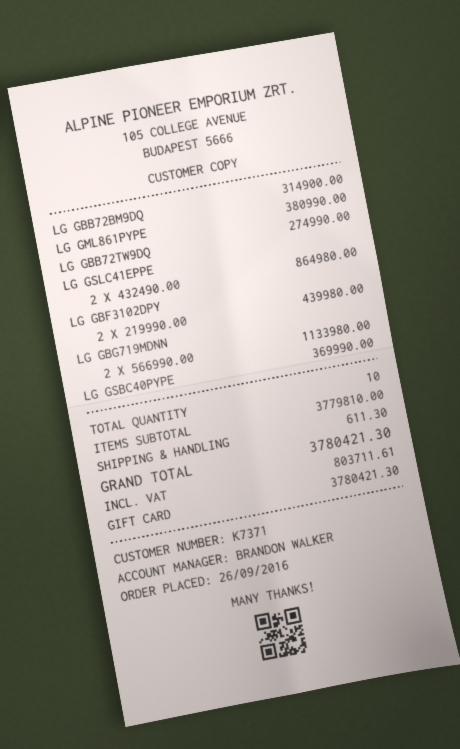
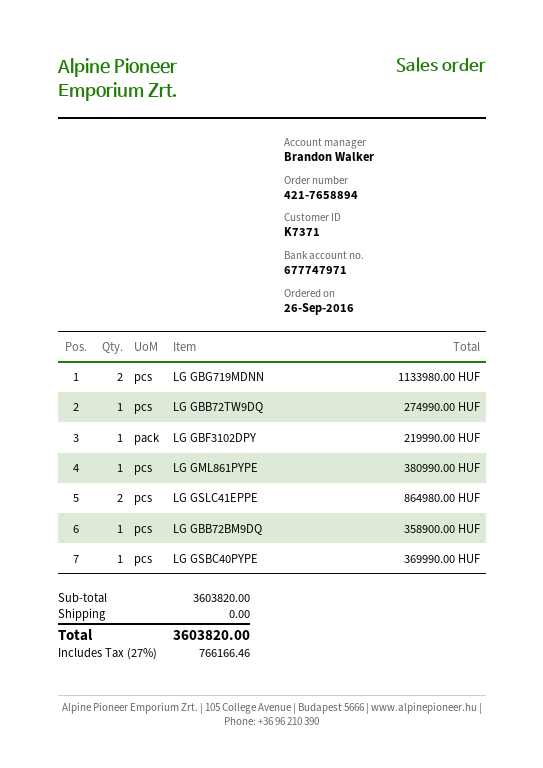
LG GBB72BM9DQ: 1 for 314900.00 -> 1 for 358900.00
LG GBF3102DPY: 2 for 439980.00 -> 1 for 219990.00
subtotal: 3779810.00 -> 3603820.00
shipping: 611.30 -> 0.00
tax: 803711.61 -> 766166.46
total: 3780421.30 -> 3603820.00

